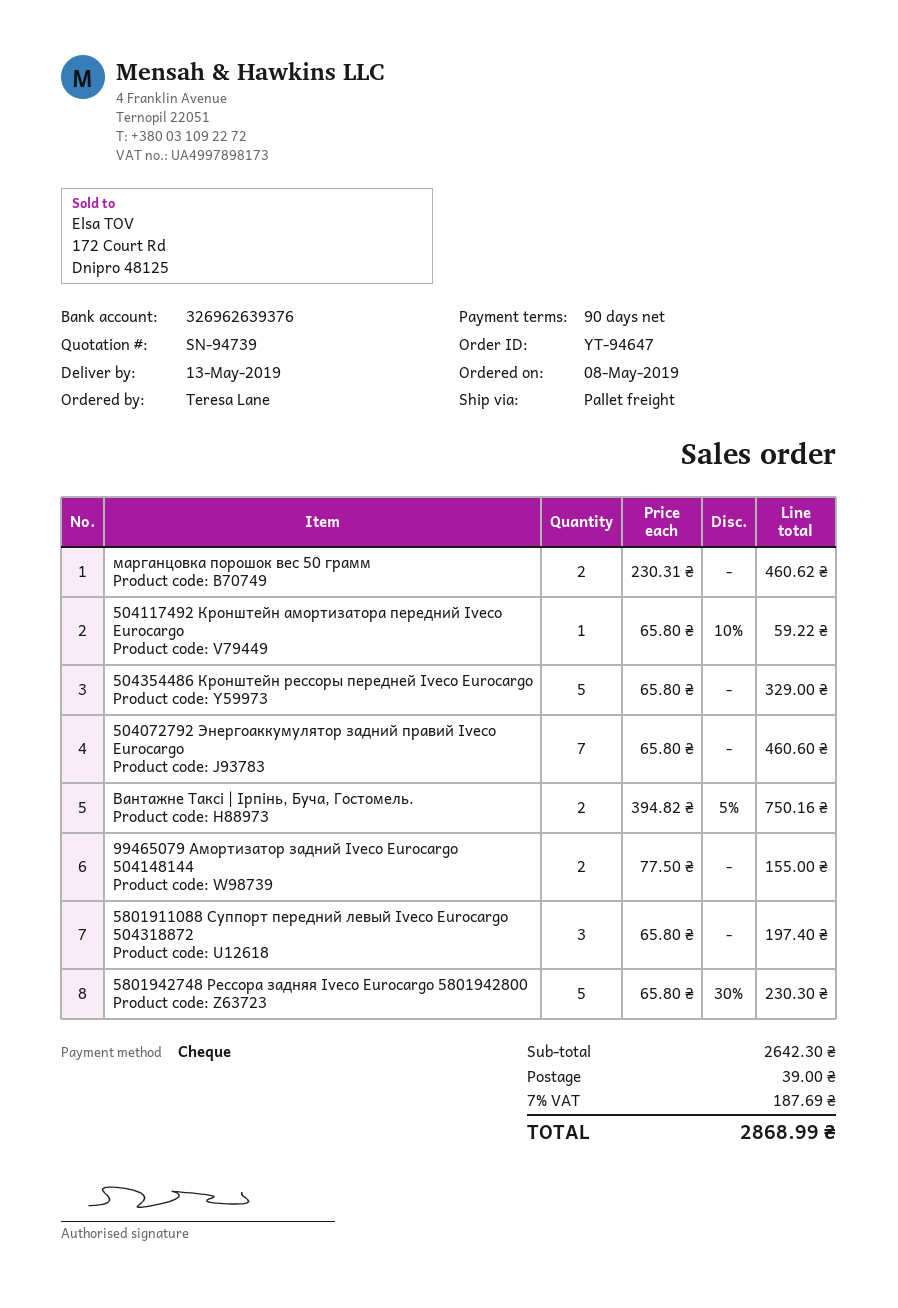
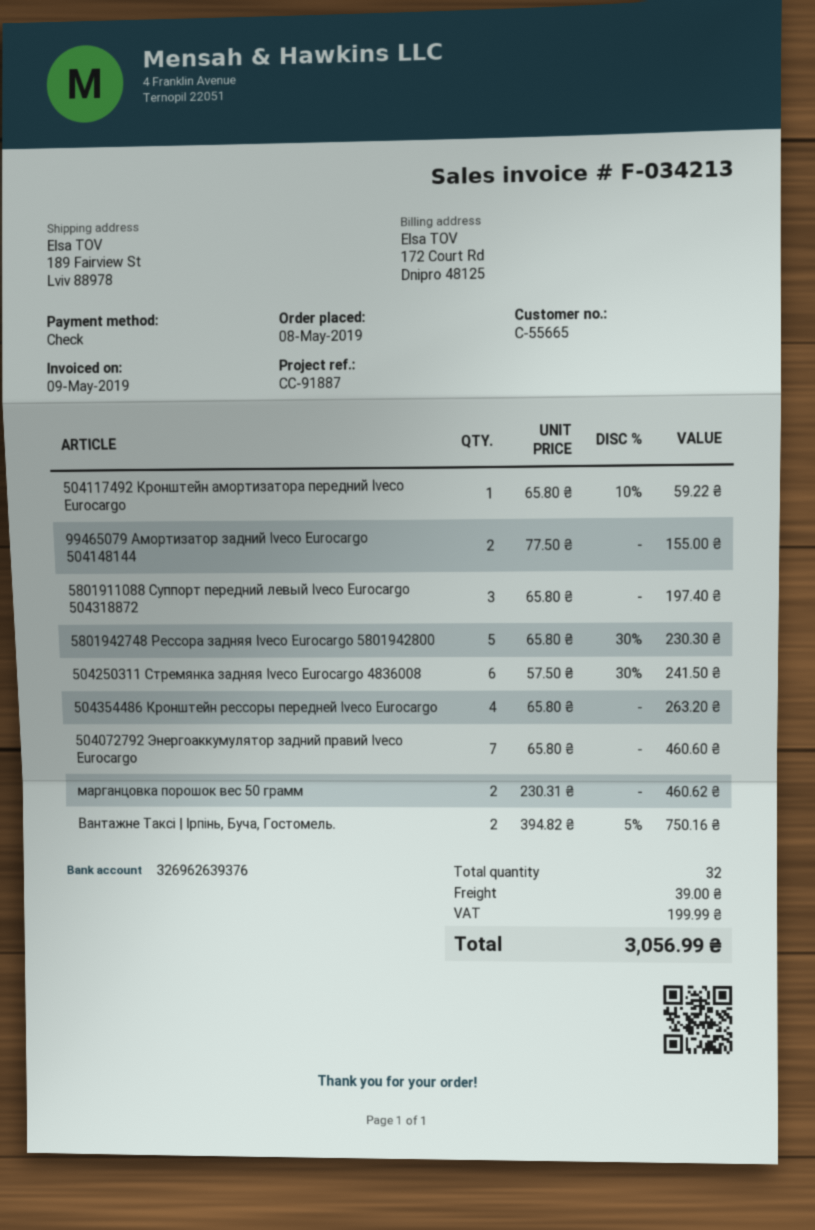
504354486 Кронштейн рессоры передней Iveco Eurocargo: 5 x 65.80 = 329.00 -> 4 x 65.80 = 263.20
504250311 Стремянка задняя Iveco Eurocargo 4836008: none -> 6 x 57.50 - 30% = 241.50
tax: 187.69 -> 199.99
total: 2868.99 -> 3056.99

